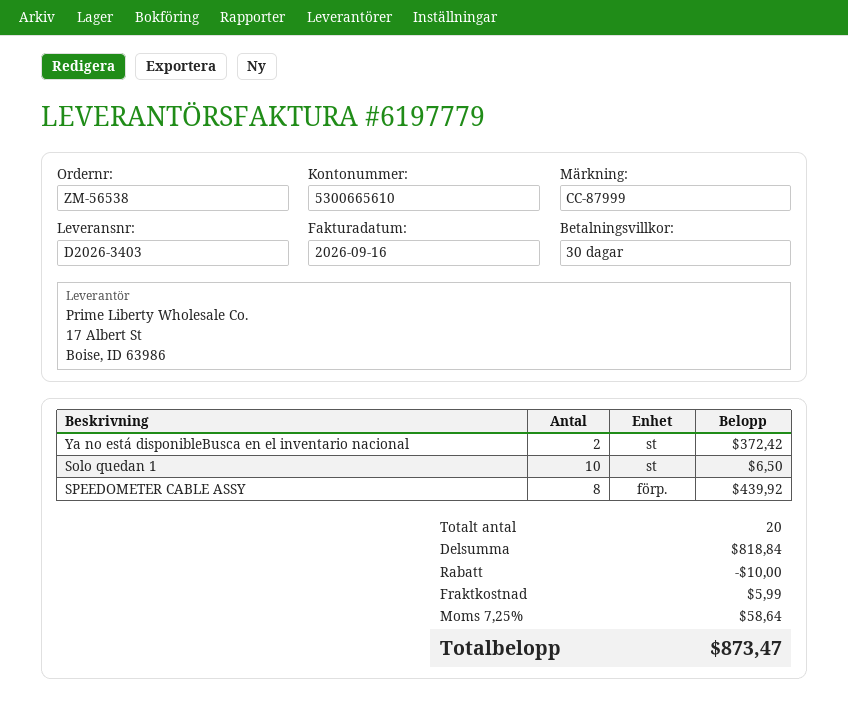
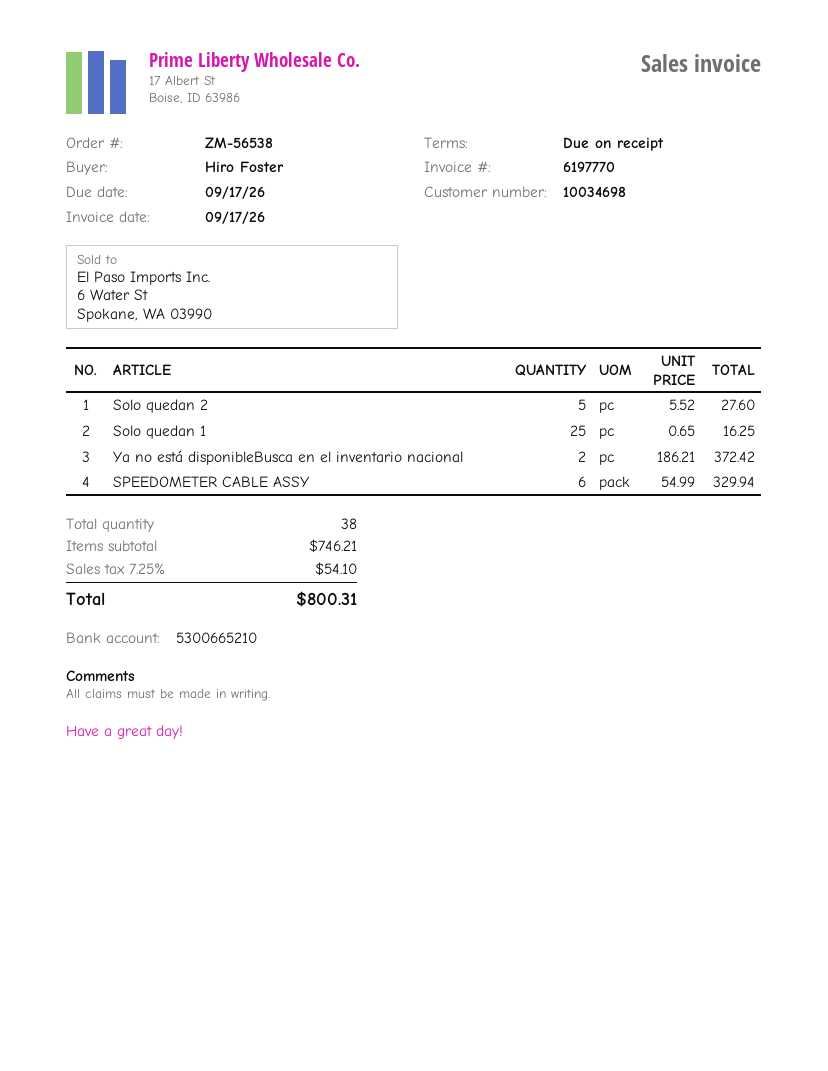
invoice number: 6197779 -> 6197770
invoice date: 2026-09-16 -> 2026-09-17
payment terms: 30 days -> on receipt
bank account: 5300665610 -> 5300665210
Solo quedan 1: 10 for 6.50 -> 25 for 16.25
SPEEDOMETER CABLE ASSY: 8 for 439.92 -> 6 for 329.94
Solo quedan 2: none -> 5 for 27.60
total quantity: 20 -> 38
subtotal: 818.84 -> 746.21
discount: 10.00 -> none
shipping: 5.99 -> none
tax: 7.25% = 58.64 -> 7.25% = 54.10
total: 873.47 -> 800.31

